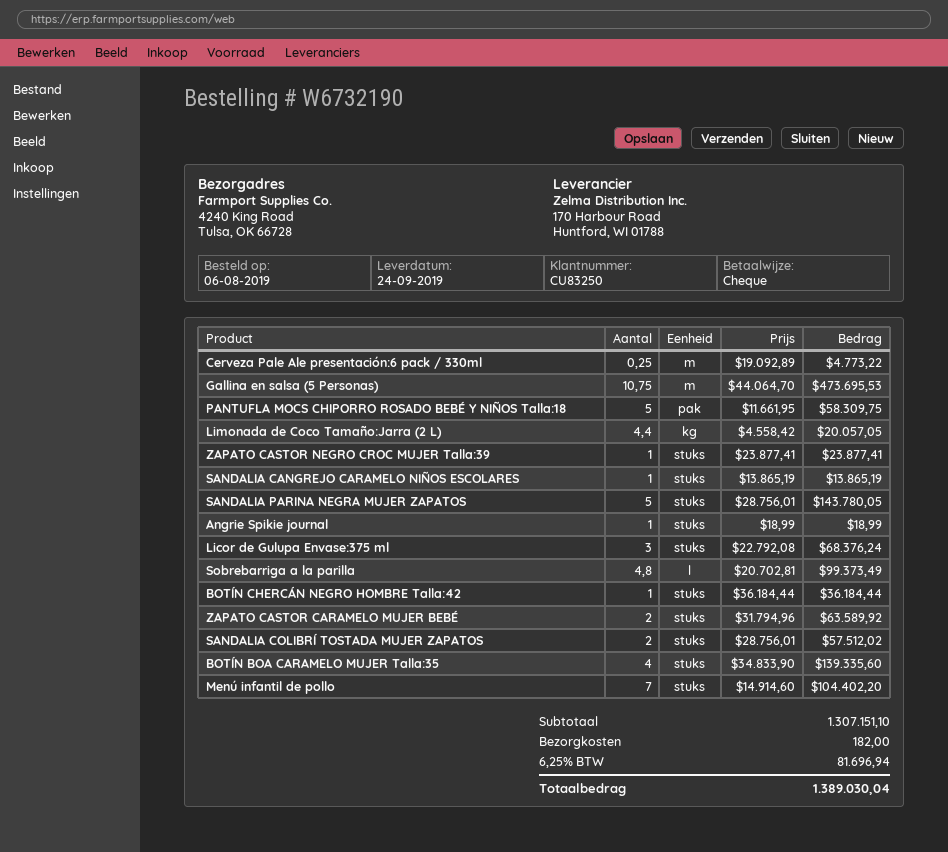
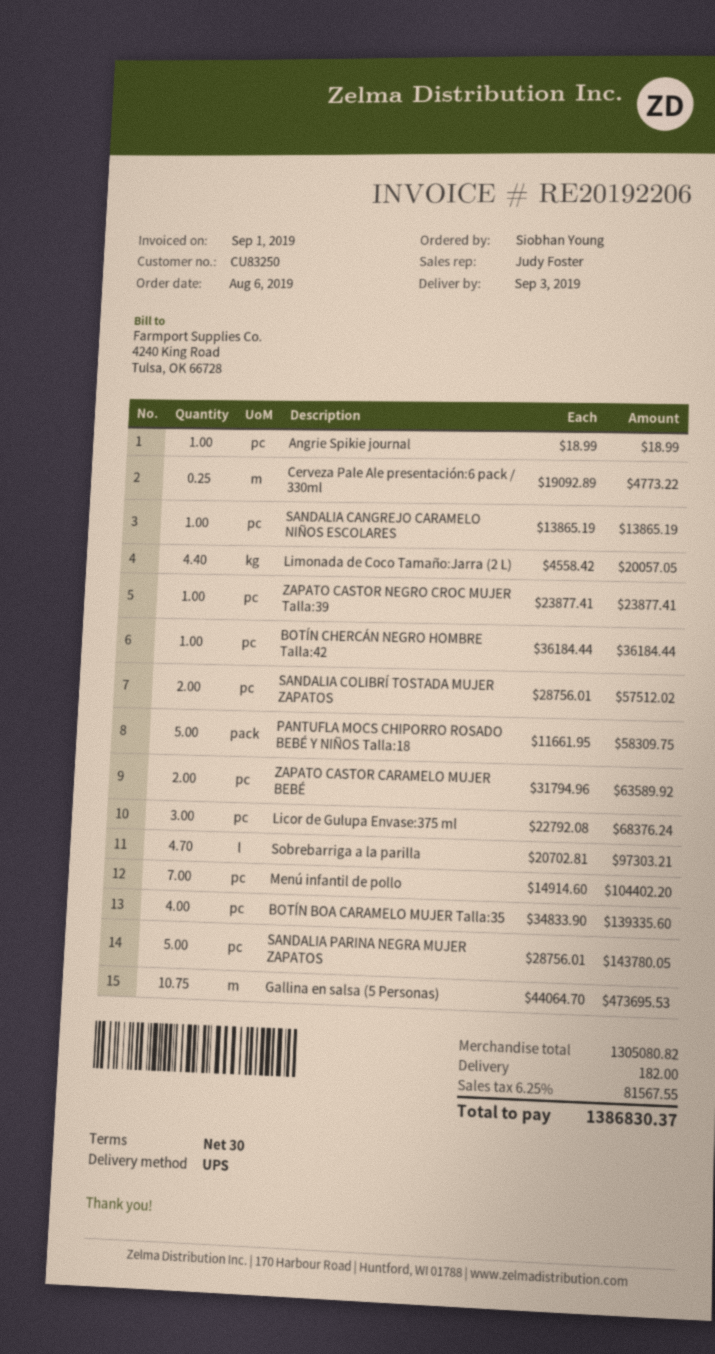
delivery date: 2019-09-24 -> 2019-09-03
Sobrebarriga a la parilla: 4.8 x 20702.81 = 99373.49 -> 4.7 x 20702.81 = 97303.21
subtotal: 1307151.10 -> 1305080.82
tax: 6.25% = 81696.94 -> 6.25% = 81567.55
total: 1389030.04 -> 1386830.37

